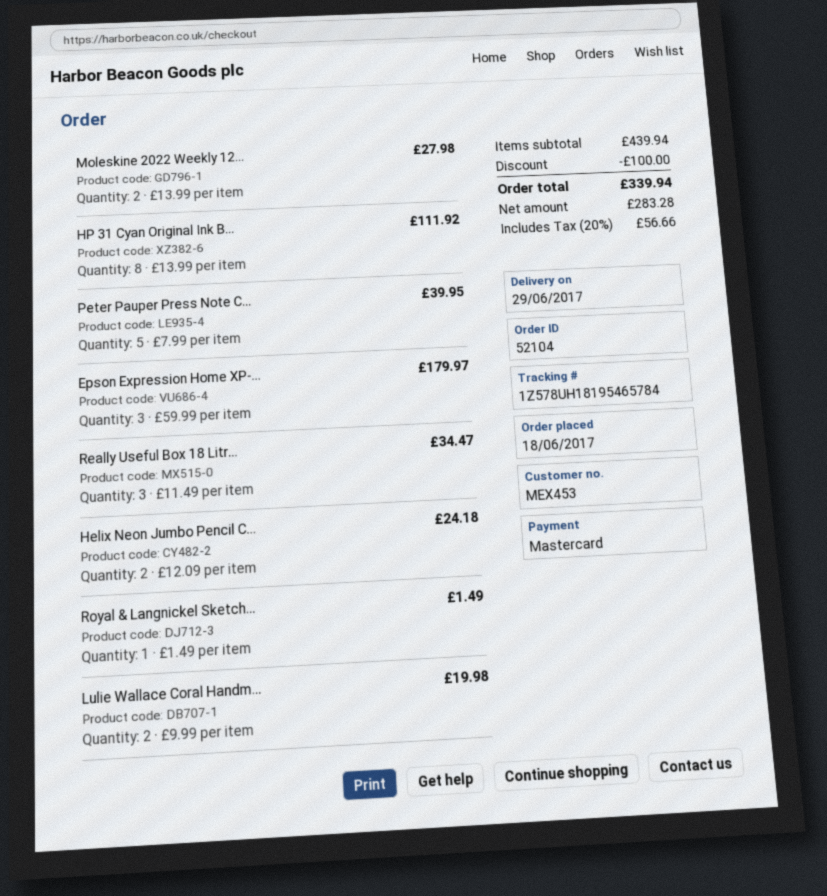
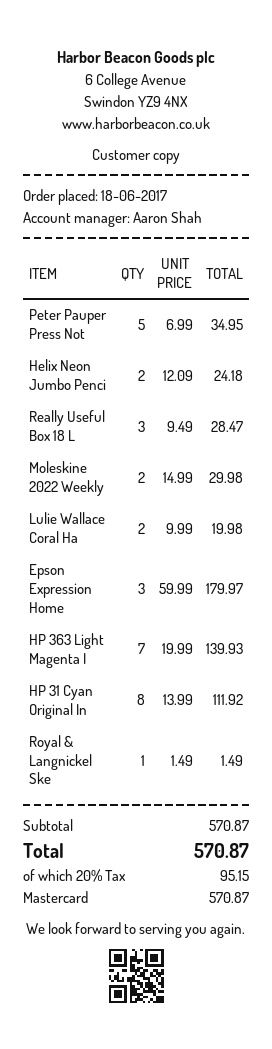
Moleskine 2022 Weekly 12...: 2 x 13.99 = 27.98 -> 2 x 14.99 = 29.98
Peter Pauper Press Note C...: 5 x 7.99 = 39.95 -> 5 x 6.99 = 34.95
Really Useful Box 18 Litr...: 3 x 11.49 = 34.47 -> 3 x 9.49 = 28.47
HP 363 Light Magenta I: none -> 7 x 19.99 = 139.93
subtotal: 439.94 -> 570.87
discount: 100.00 -> none
tax: 20% = 56.66 -> 20% = 95.15
total: 339.94 -> 570.87

